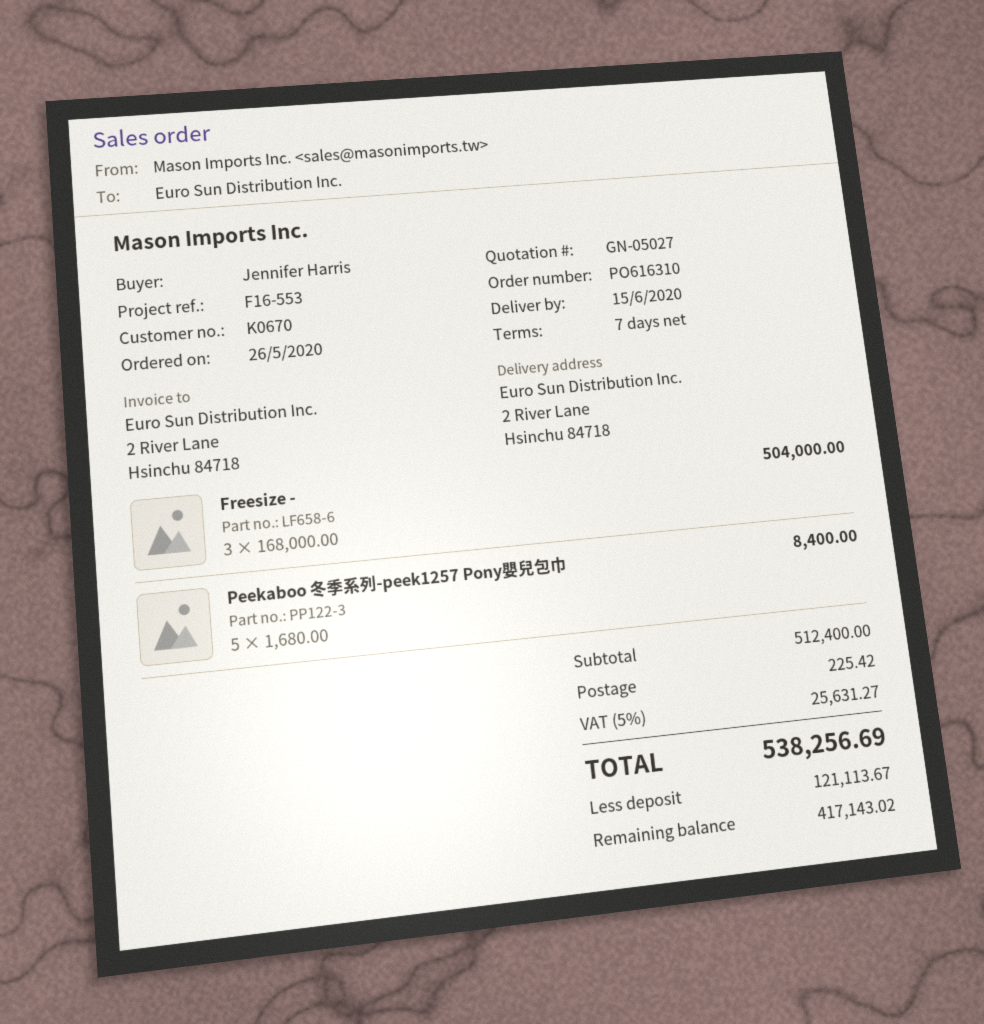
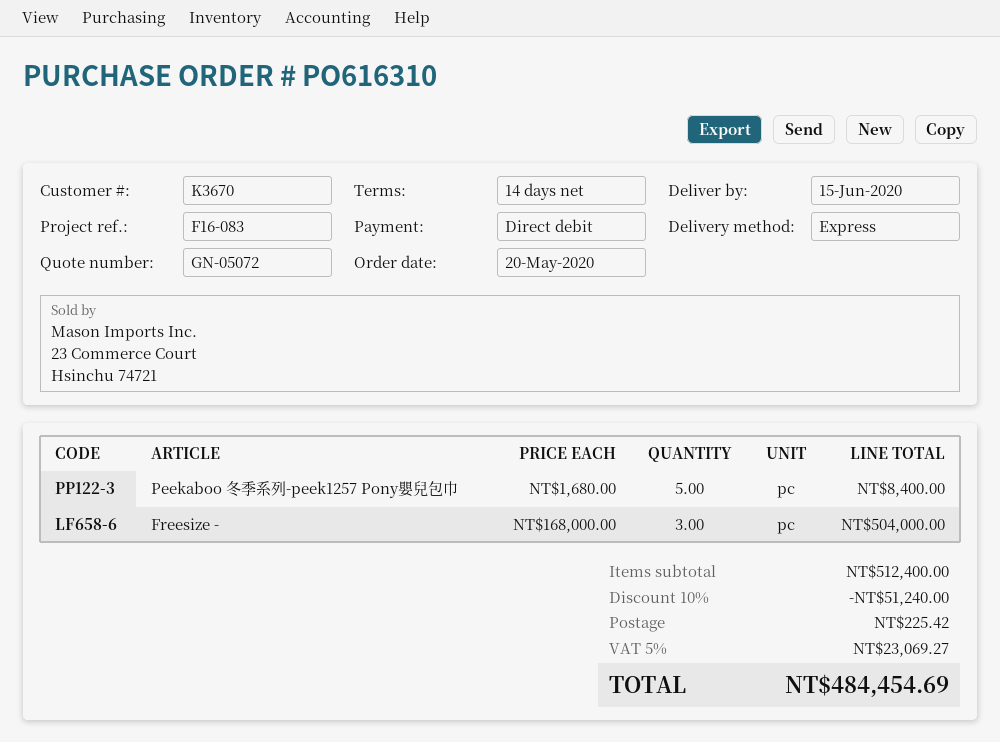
quote number: GN-05027 -> GN-05072
order date: 2020-05-26 -> 2020-05-20
payment terms: 7 days -> 14 days
customer number: K0670 -> K3670
reference: F16-553 -> F16-083
discount: none -> 10% = 51240.00
tax: 5% = 25631.27 -> 5% = 23069.27
total: 538256.69 -> 484454.69

